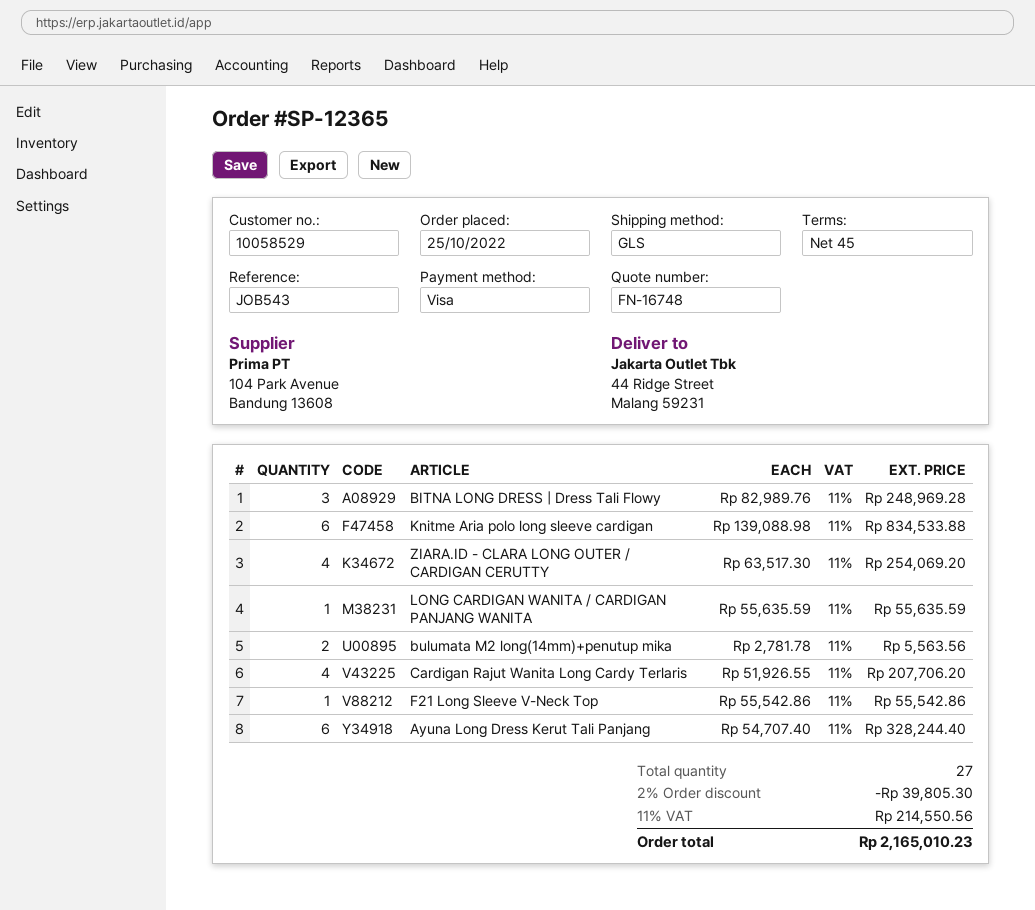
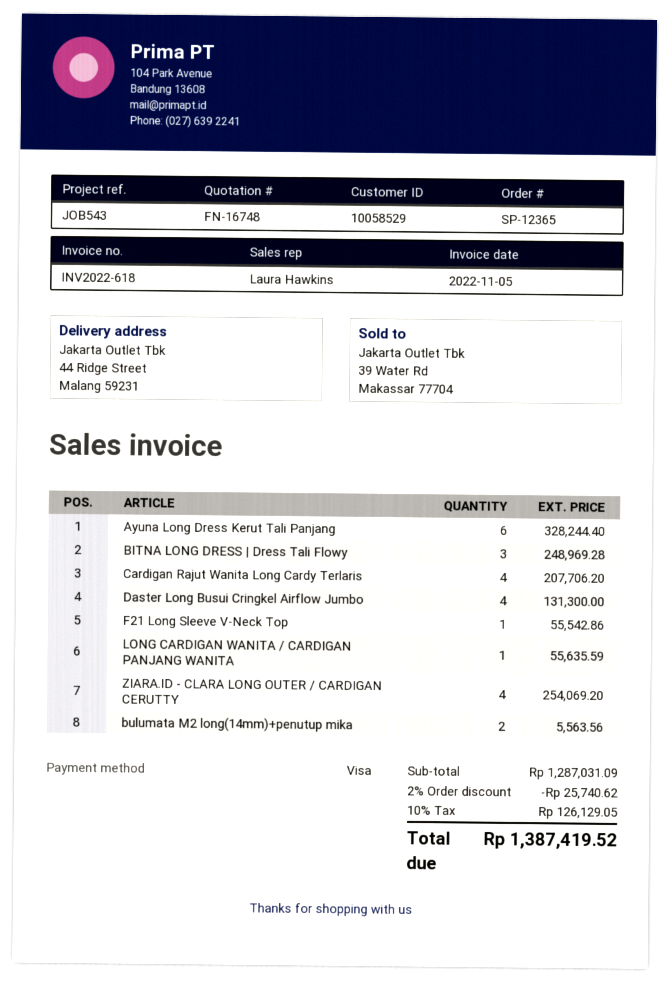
Knitme Aria polo long sleeve cardigan: 6 for 834533.88 -> none
Daster Long Busui Cringkel Airflow Jumbo: none -> 4 for 131300.00
discount: 2% = 39805.30 -> 2% = 25740.62
tax: 11% = 214550.56 -> 10% = 126129.05
total: 2165010.23 -> 1387419.52

